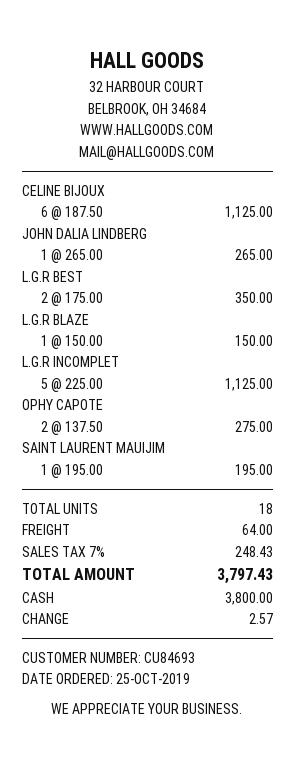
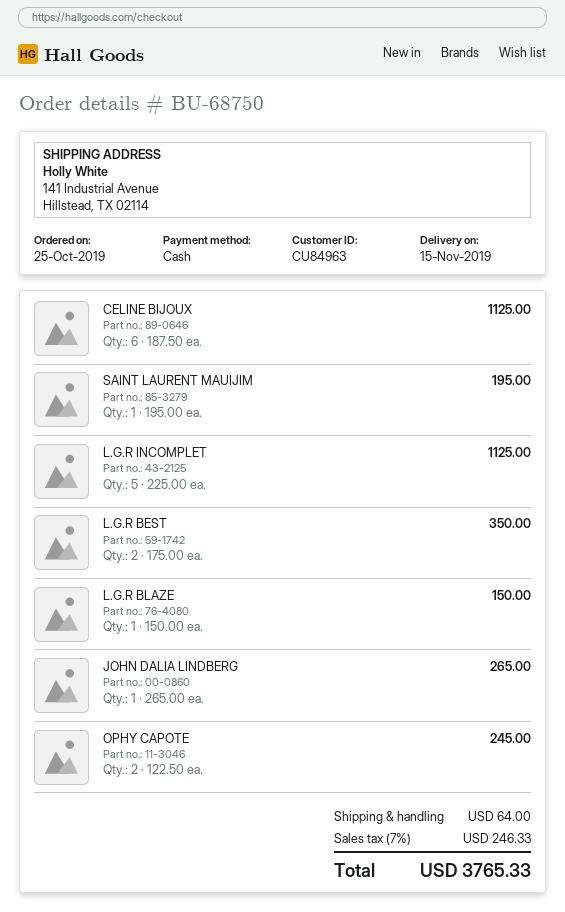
customer number: CU84693 -> CU84963
OPHY CAPOTE: 2 x 137.50 = 275.00 -> 2 x 122.50 = 245.00
tax: 7% = 248.43 -> 7% = 246.33
total: 3797.43 -> 3765.33

